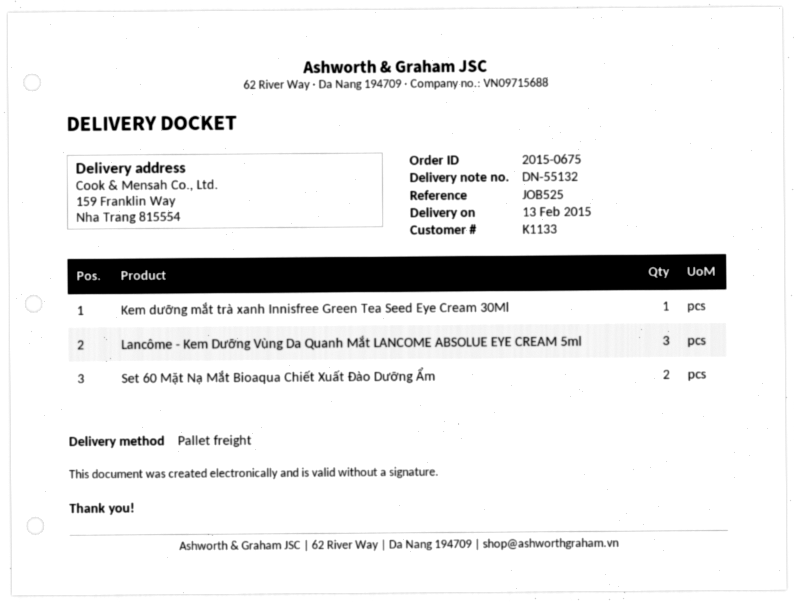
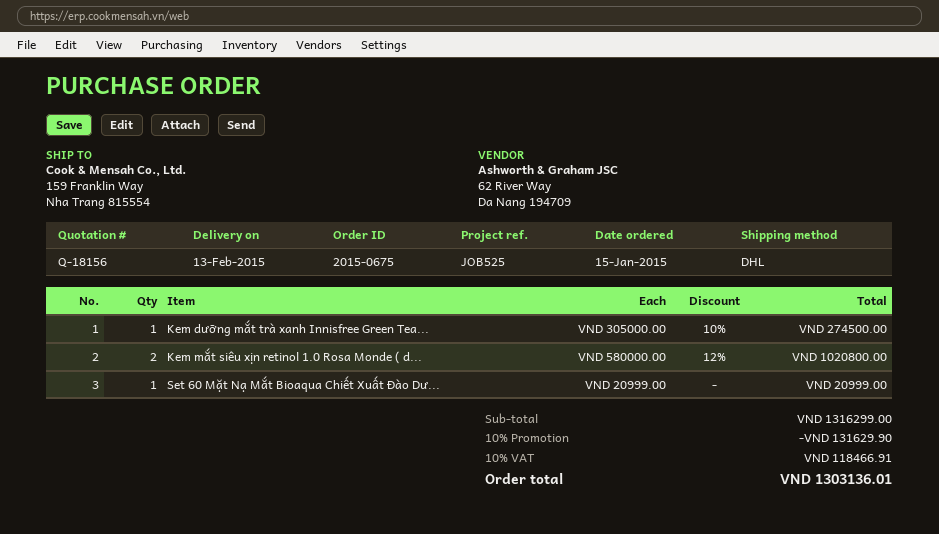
shipping method: pallet freight -> DHL
Lancôme - Kem Dưỡng Vùng Da Quanh Mắt LANCOME ABSOLUE EYE CREAM 5ml: 3 -> none
Set 60 Mặt Nạ Mắt Bioaqua Chiết Xuất Đào Dưỡng Ẩm: 2 -> 1
Kem mắt siêu xịn retinol 1.0 Rosa Monde ( d...: none -> 2

